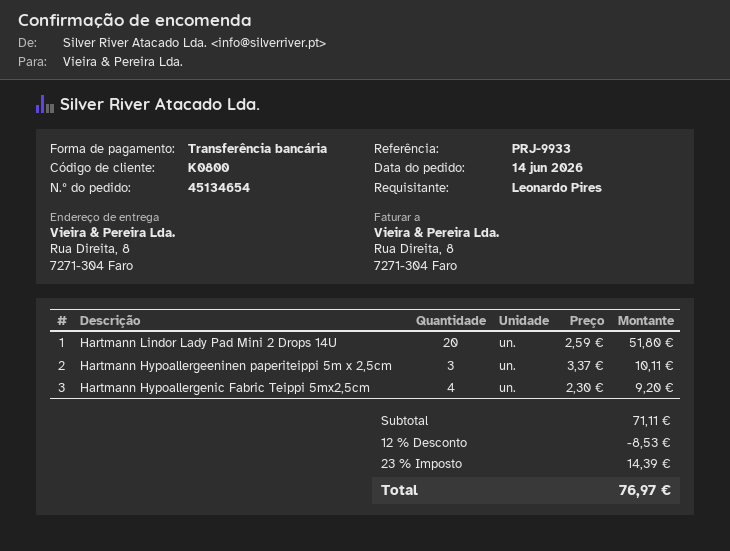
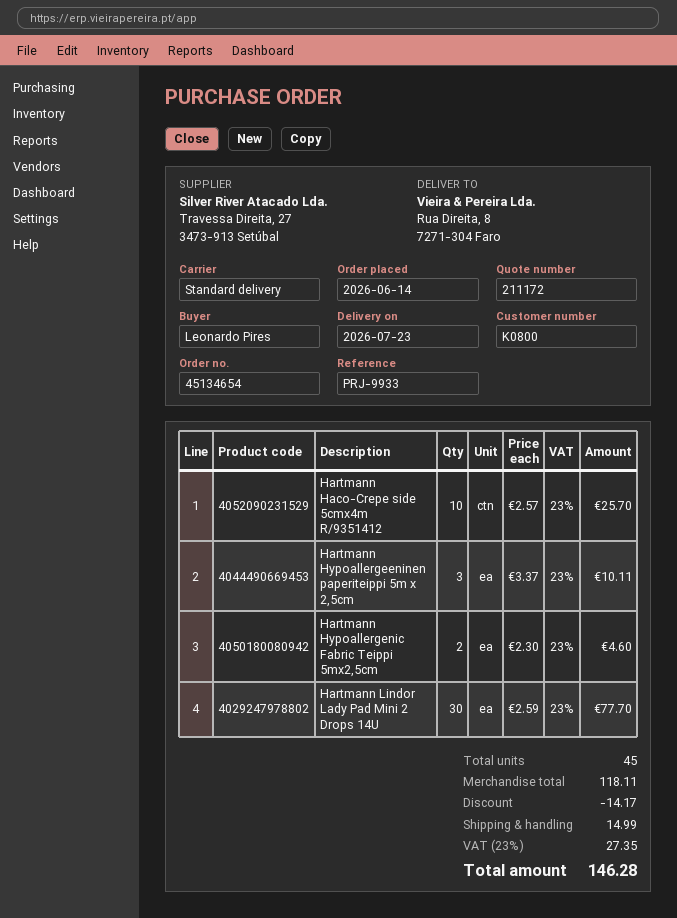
Hartmann Lindor Lady Pad Mini 2 Drops 14U: 20 x 2.59 = 51.80 -> 30 x 2.59 = 77.70
Hartmann Hypoallergenic Fabric Teippi 5mx2,5cm: 4 x 2.30 = 9.20 -> 2 x 2.30 = 4.60
Hartmann Haco-Crepe side 5cmx4m R/9351412: none -> 10 x 2.57 = 25.70
subtotal: 71.11 -> 118.11
discount: 8.53 -> 14.17
shipping: none -> 14.99
tax: 23% = 14.39 -> 23% = 27.35
total: 76.97 -> 146.28

